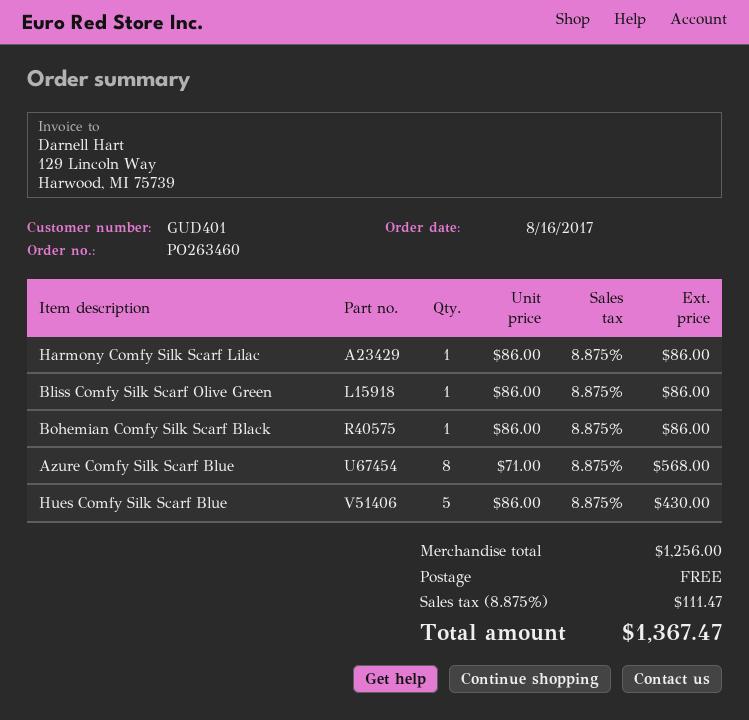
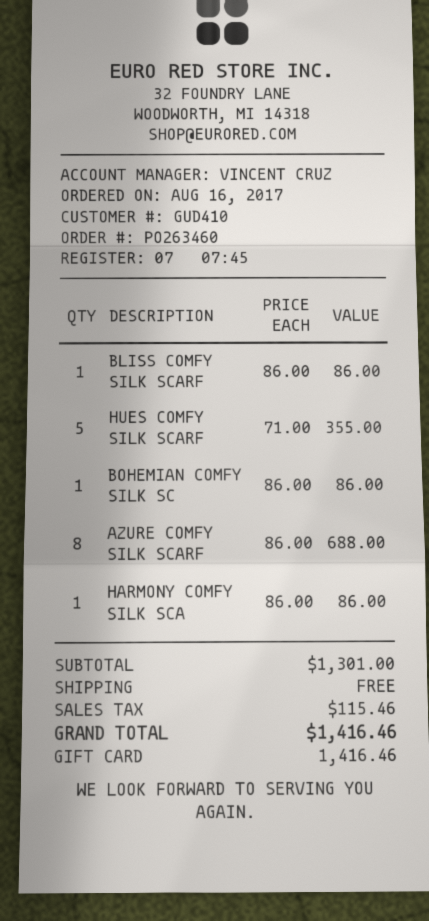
customer number: GUD401 -> GUD410
Azure Comfy Silk Scarf Blue: 8 x 71.00 = 568.00 -> 8 x 86.00 = 688.00
Hues Comfy Silk Scarf Blue: 5 x 86.00 = 430.00 -> 5 x 71.00 = 355.00
subtotal: 1256.00 -> 1301.00
tax: 111.47 -> 115.46
total: 1367.47 -> 1416.46

